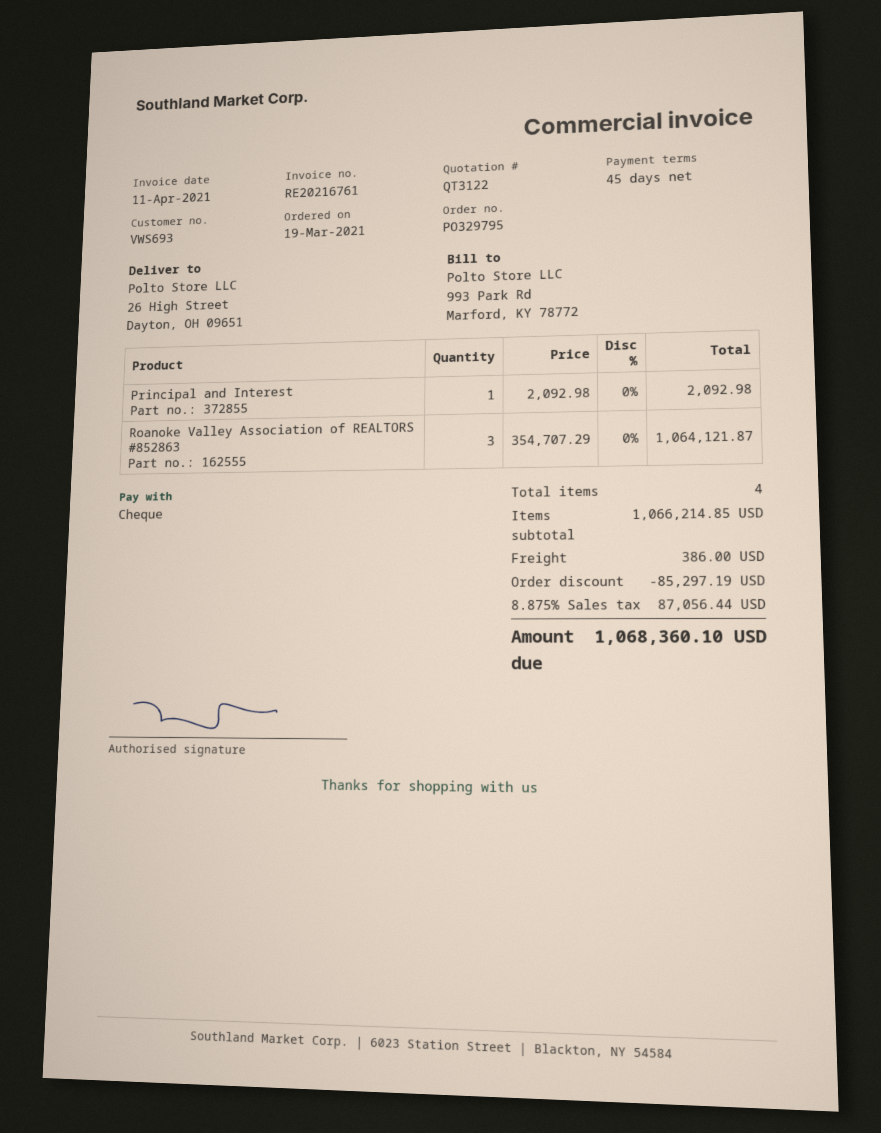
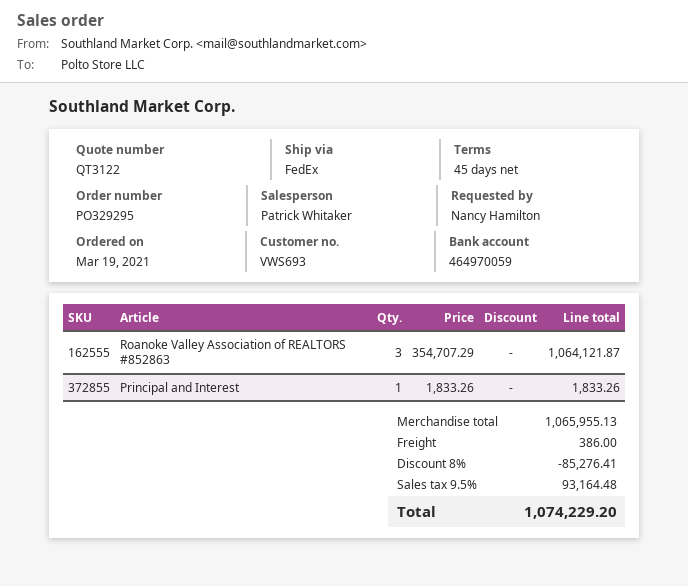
order number: PO329795 -> PO329295
Principal and Interest: 1 x 2092.98 = 2092.98 -> 1 x 1833.26 = 1833.26
subtotal: 1066214.85 -> 1065955.13
discount: 85297.19 -> 85276.41
tax: 8.875% = 87056.44 -> 9.5% = 93164.48
total: 1068360.10 -> 1074229.20

